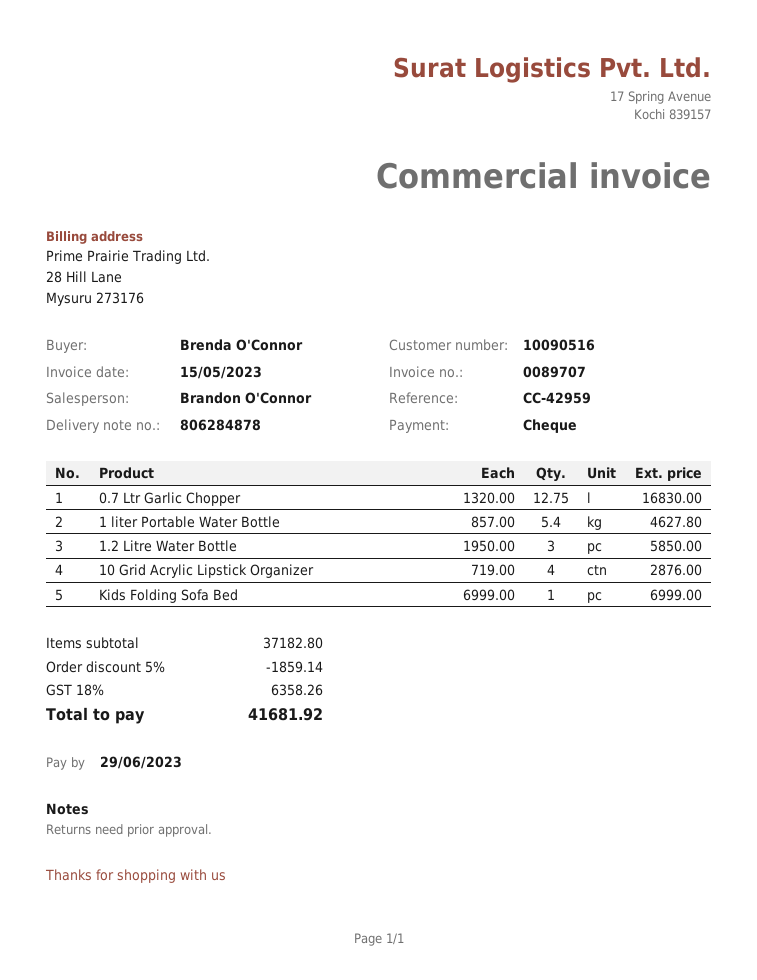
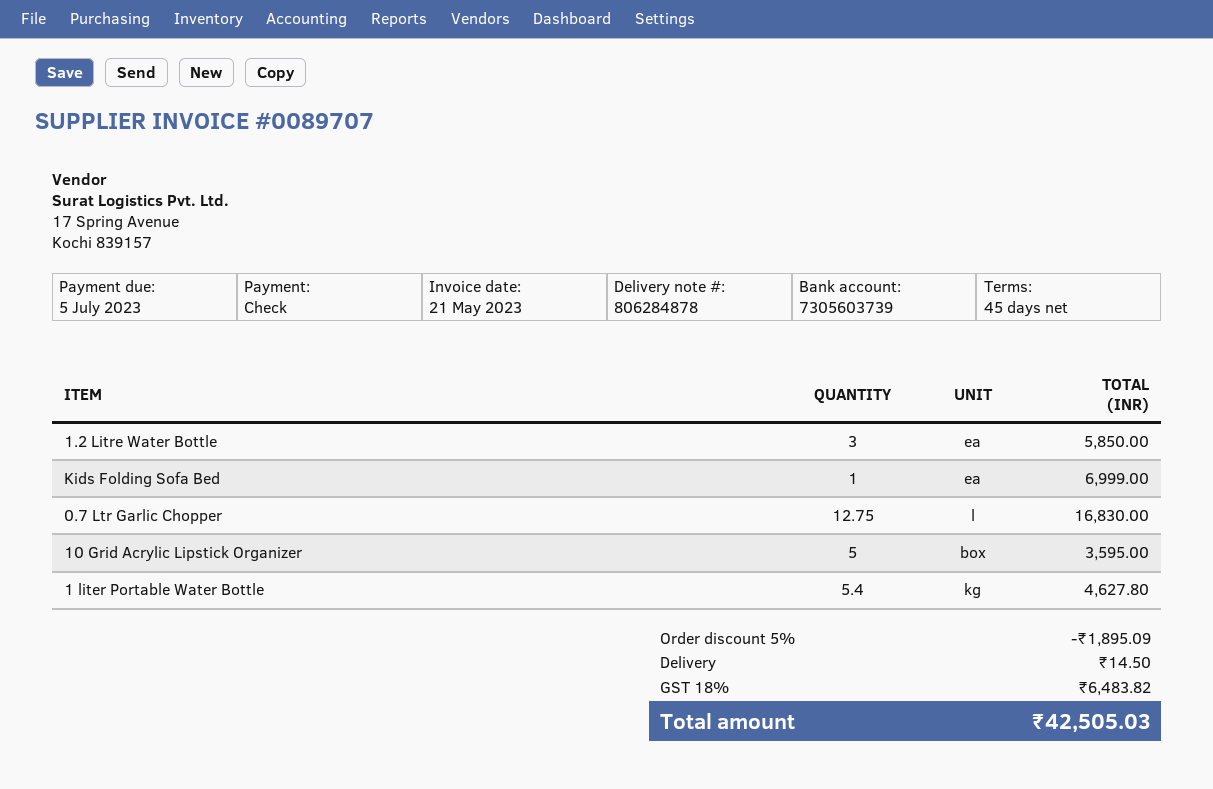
invoice date: 2023-05-15 -> 2023-05-21
due date: 2023-06-29 -> 2023-07-05
10 Grid Acrylic Lipstick Organizer: 4 for 2876.00 -> 5 for 3595.00
discount: 5% = 1859.14 -> 5% = 1895.09
shipping: none -> 14.50
tax: 18% = 6358.26 -> 18% = 6483.82
total: 41681.92 -> 42505.03

